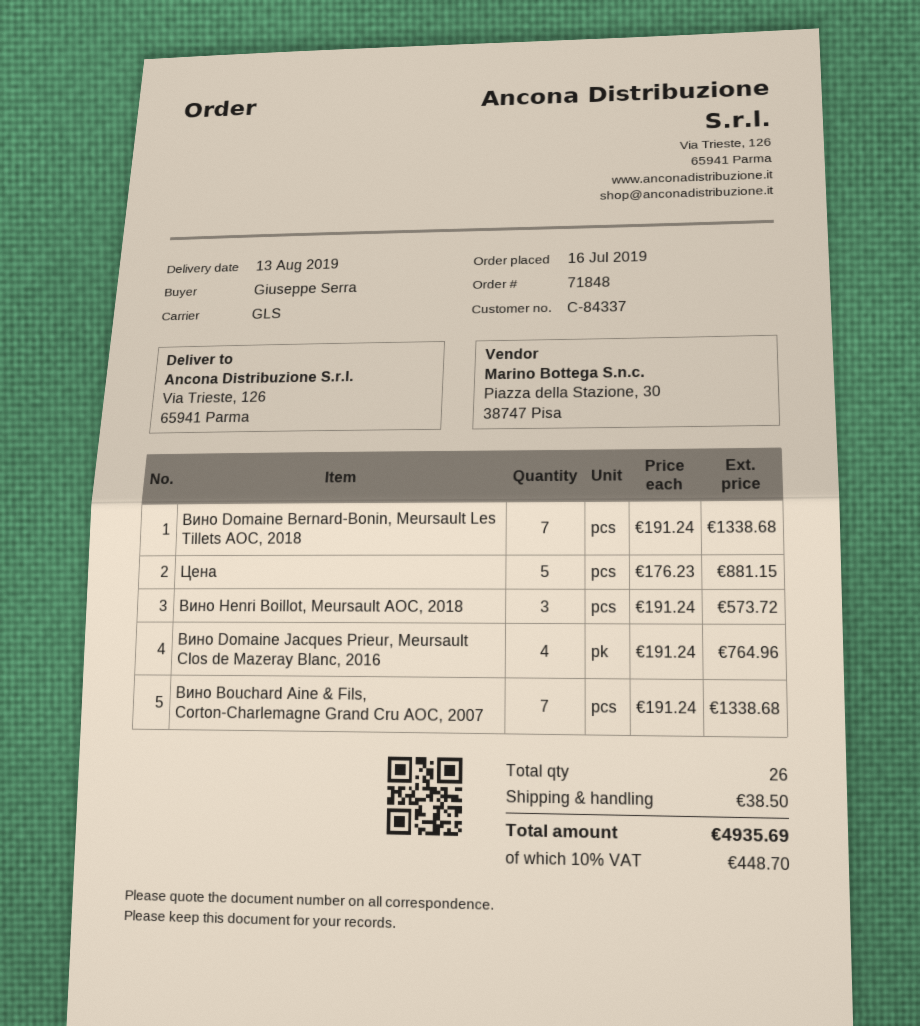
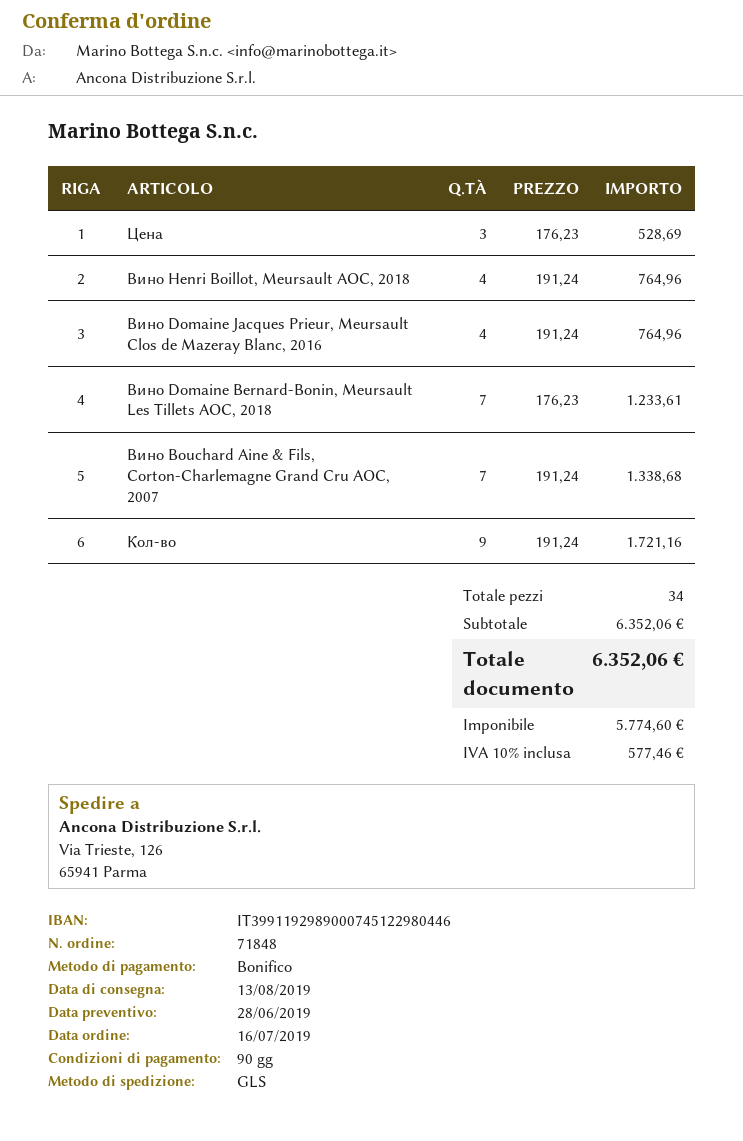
Вино Domaine Bernard-Bonin, Meursault Les Tillets AOC, 2018: 7 x 191.24 = 1338.68 -> 7 x 176.23 = 1233.61
Цена: 5 x 176.23 = 881.15 -> 3 x 176.23 = 528.69
Вино Henri Boillot, Meursault AOC, 2018: 3 x 191.24 = 573.72 -> 4 x 191.24 = 764.96
Кол-во: none -> 9 x 191.24 = 1721.16
total quantity: 26 -> 34
shipping: 38.50 -> none
tax: 10% = 448.70 -> 10% = 577.46
total: 4935.69 -> 6352.06

